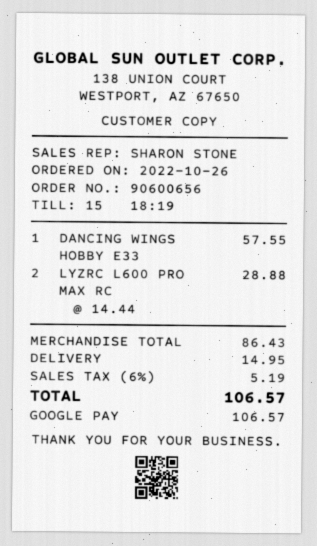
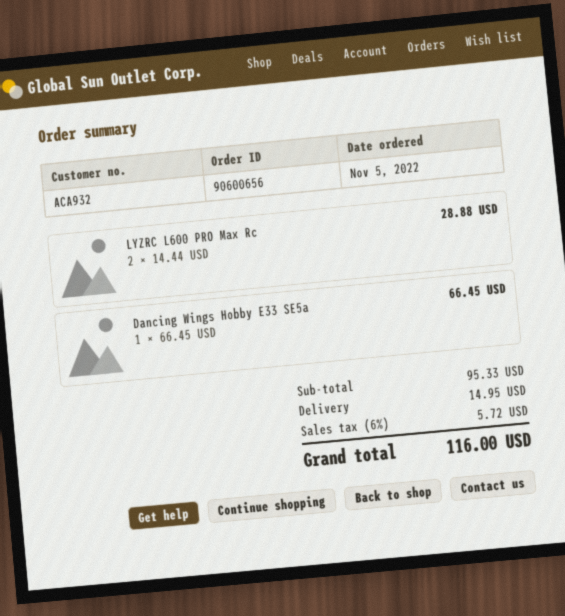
order date: 2022-10-26 -> 2022-11-05
DANCING WINGS HOBBY E33: 1 x 57.55 = 57.55 -> 1 x 66.45 = 66.45
subtotal: 86.43 -> 95.33
tax: 6% = 5.19 -> 6% = 5.72
total: 106.57 -> 116.00

